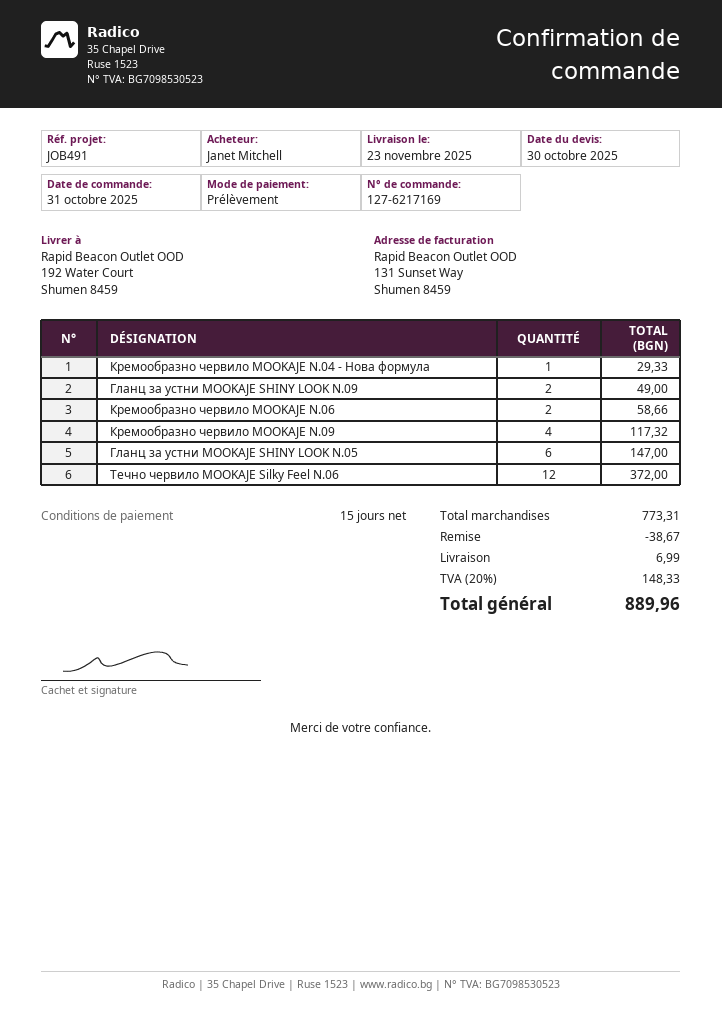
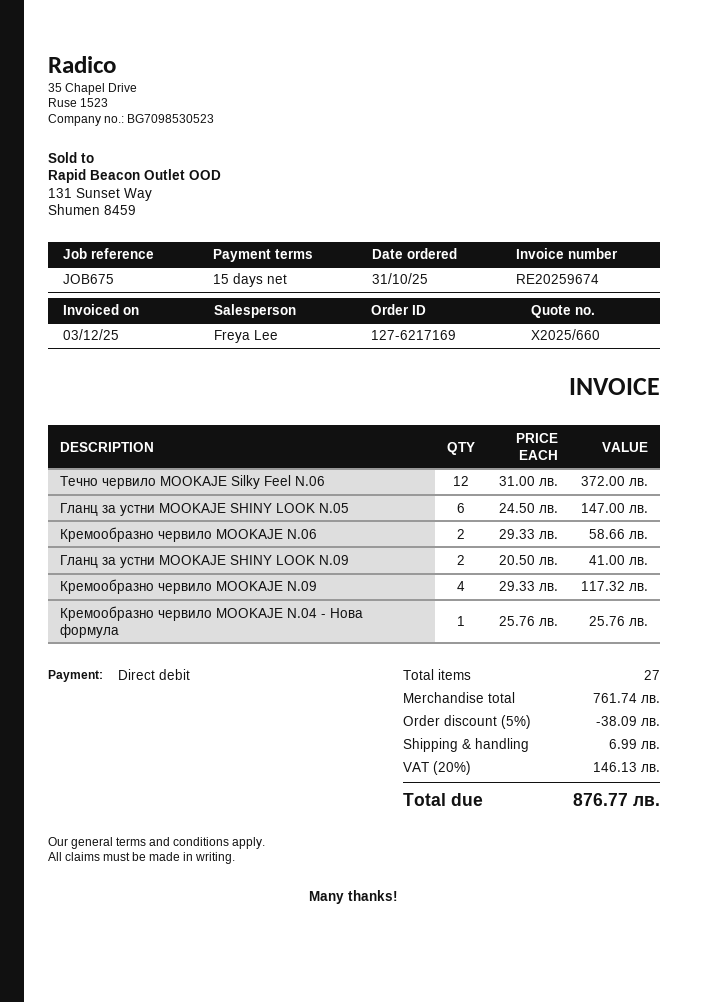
reference: JOB491 -> JOB675
Кремообразно червило MOOKAJE N.04 - Нова формула: 1 for 29.33 -> 1 for 25.76
Гланц за устни MOOKAJE SHINY LOOK N.09: 2 for 49.00 -> 2 for 41.00
subtotal: 773.31 -> 761.74
discount: 38.67 -> 38.09
tax: 20% = 148.33 -> 20% = 146.13
total: 889.96 -> 876.77

